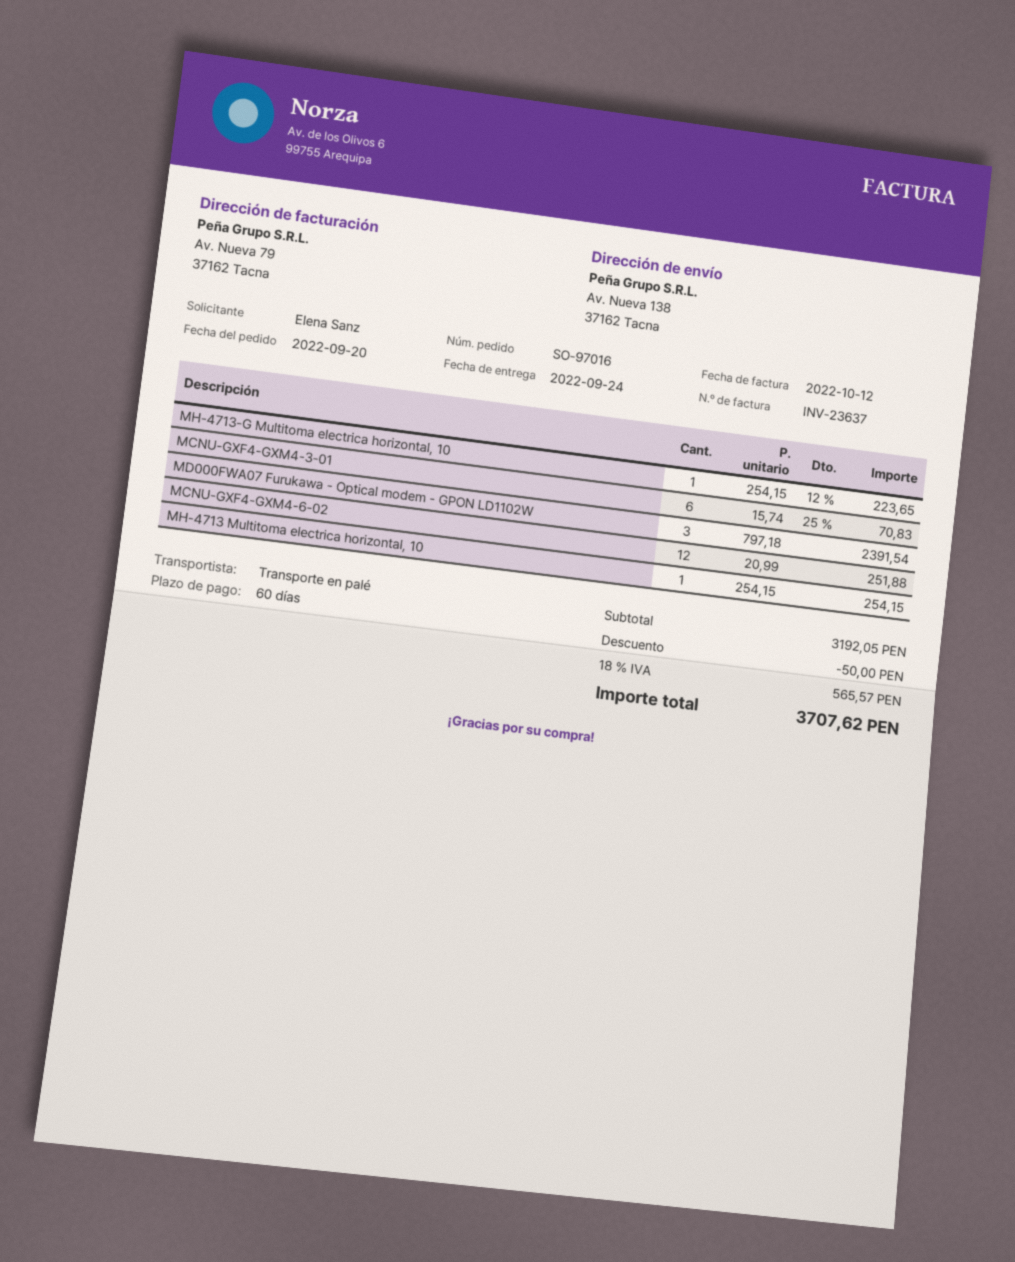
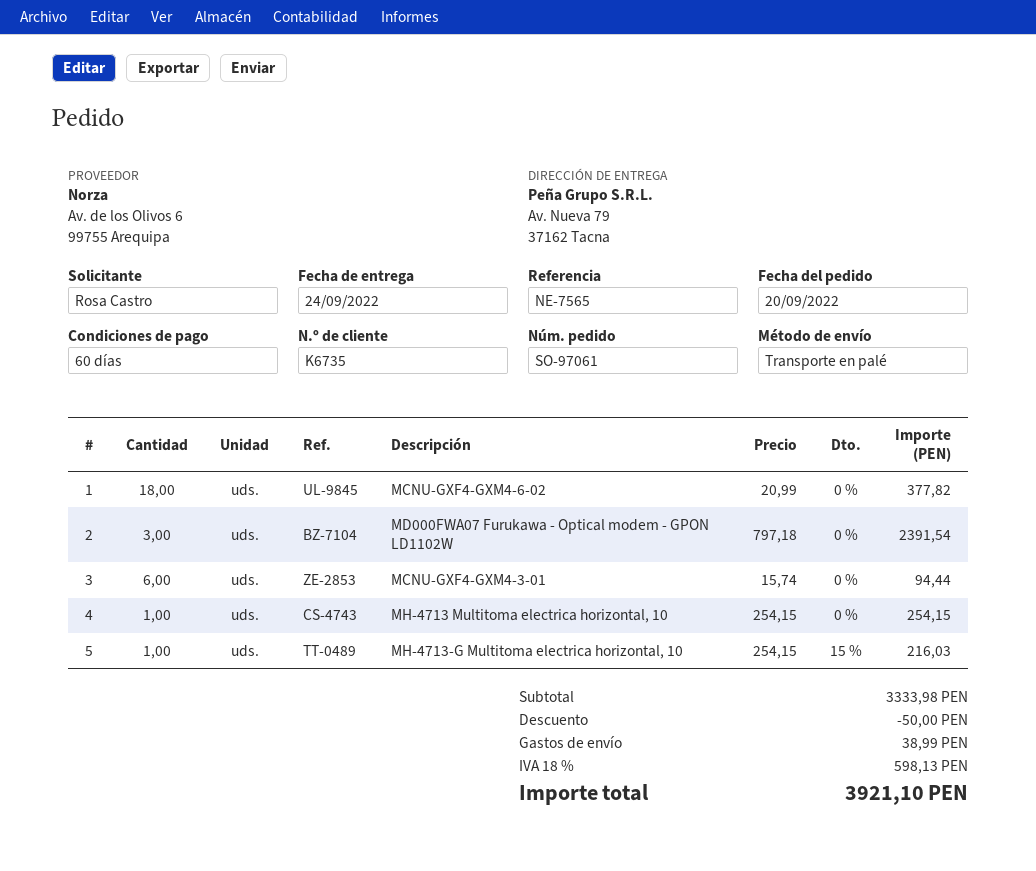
order number: SO-97016 -> SO-97061
ordered by: Elena Sanz -> Rosa Castro
ship to: Av. Nueva 138, 37162 Tacna -> Av. Nueva 79, 37162 Tacna
MH-4713-G Multitoma electrica horizontal, 10: 1 x 254.15 - 12% = 223.65 -> 1 x 254.15 - 15% = 216.03
MCNU-GXF4-GXM4-3-01: 6 x 15.74 - 25% = 70.83 -> 6 x 15.74 = 94.44
MCNU-GXF4-GXM4-6-02: 12 x 20.99 = 251.88 -> 18 x 20.99 = 377.82
subtotal: 3192.05 -> 3333.98
shipping: none -> 38.99
tax: 18% = 565.57 -> 18% = 598.13
total: 3707.62 -> 3921.10

